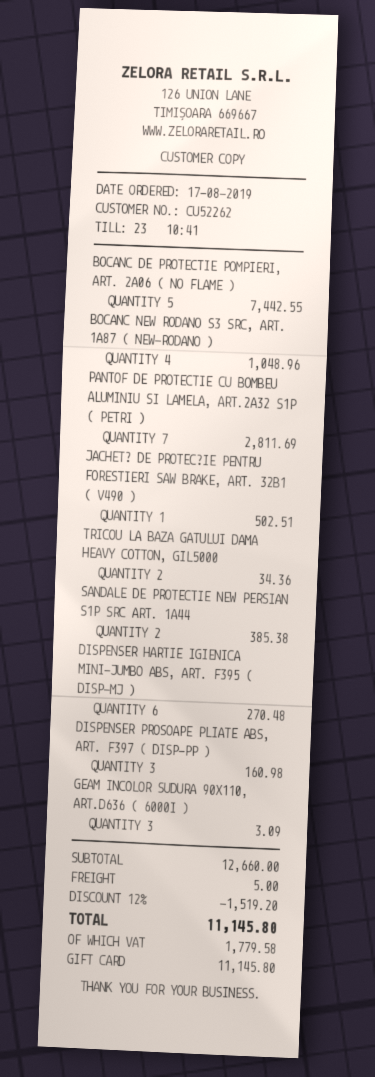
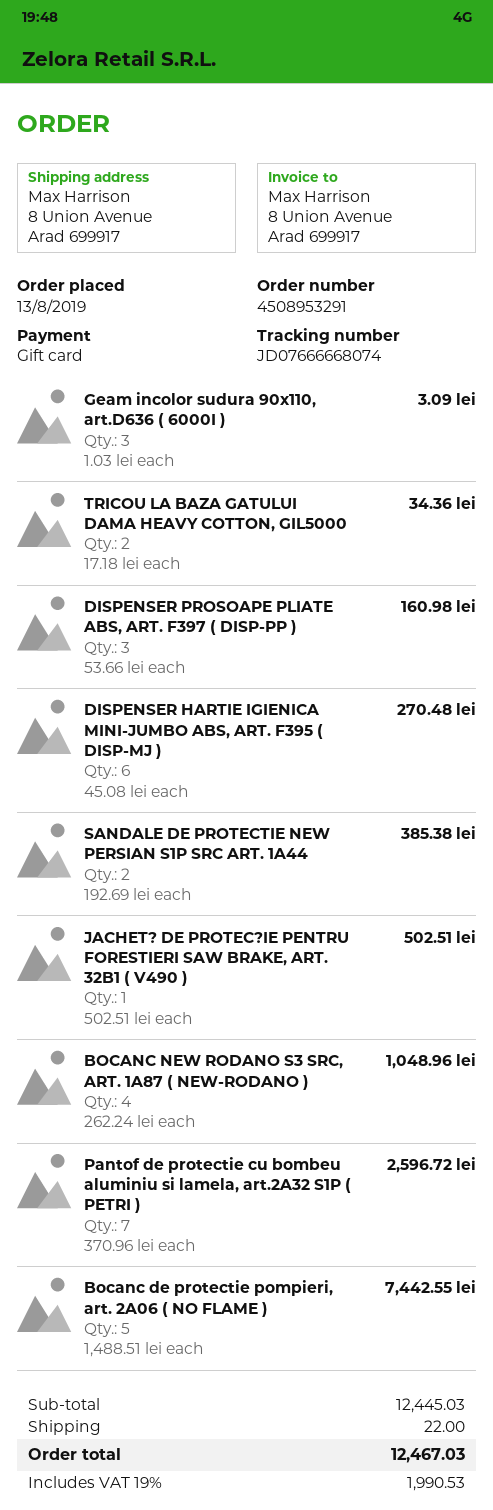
order date: 2019-08-17 -> 2019-08-13
PANTOF DE PROTECTIE CU BOMBEU ALUMINIU SI LAMELA, ART.2A32 S1P ( PETRI ): 7 for 2811.69 -> 7 for 2596.72
subtotal: 12660.00 -> 12445.03
discount: 12% = 1519.20 -> none
shipping: 5.00 -> 22.00
tax: 1779.58 -> 1990.53
total: 11145.80 -> 12467.03

